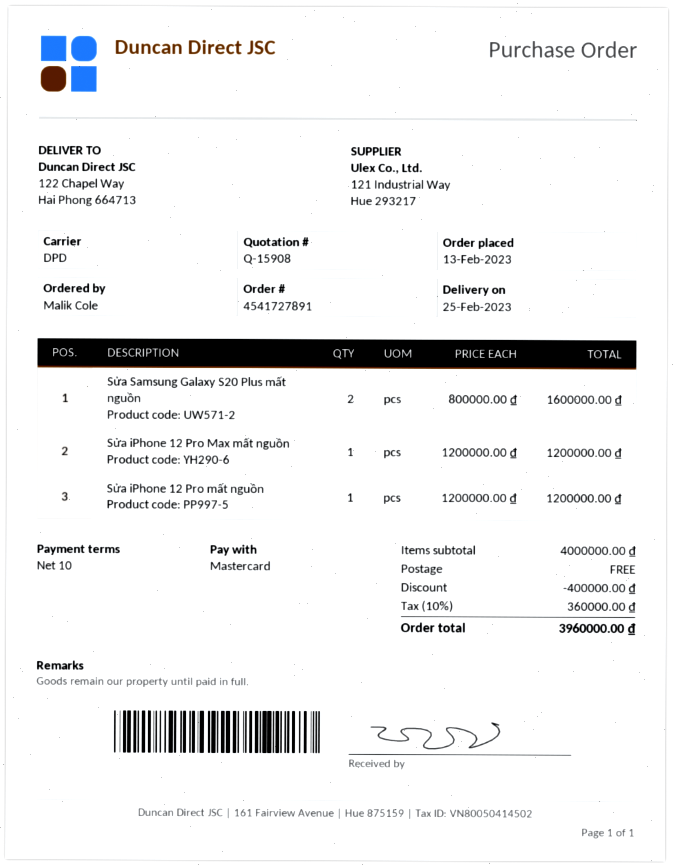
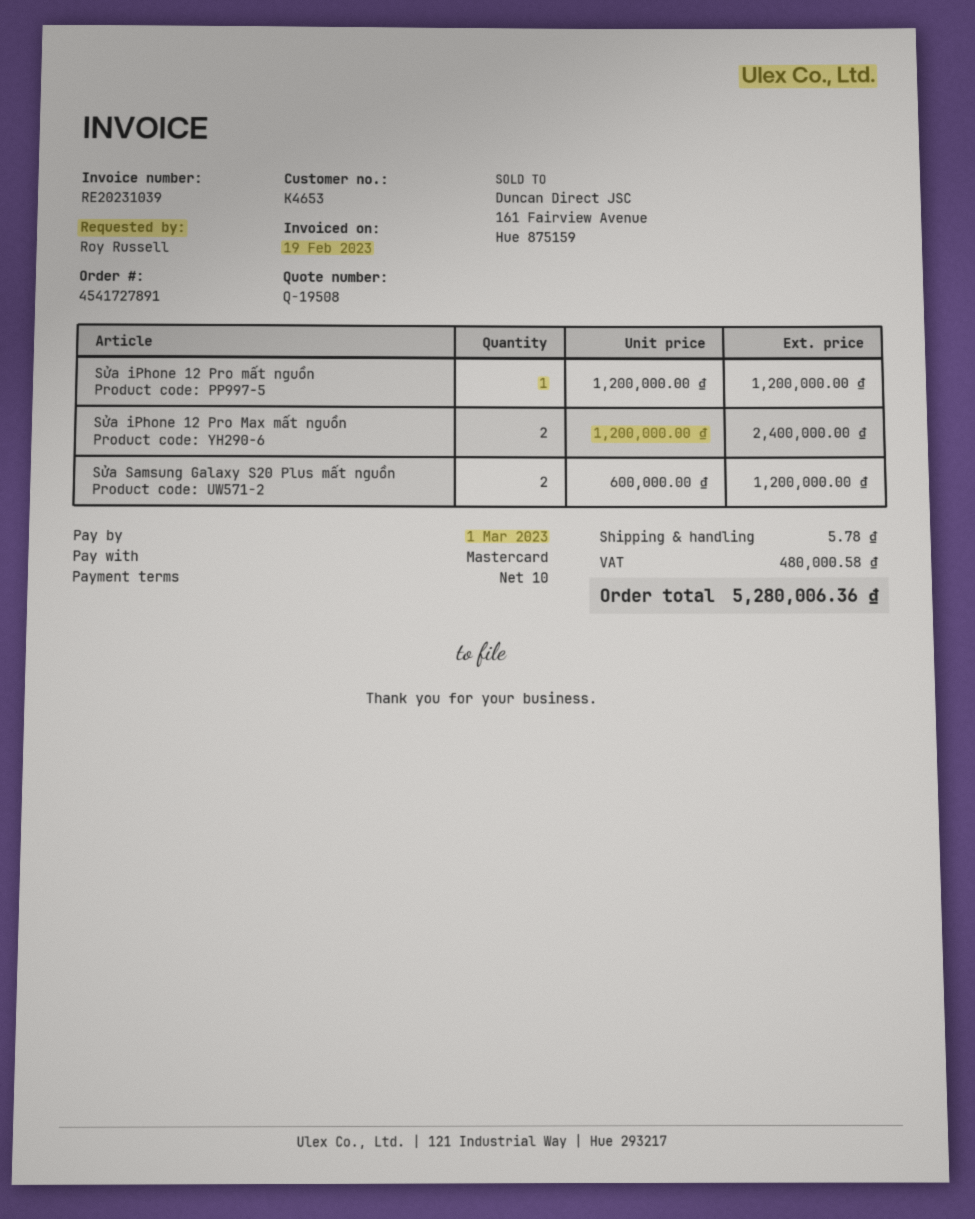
quote number: Q-15908 -> Q-19508
ordered by: Malik Cole -> Roy Russell
Sửa Samsung Galaxy S20 Plus mất nguồn: 2 x 800000.00 = 1600000.00 -> 2 x 600000.00 = 1200000.00
Sửa iPhone 12 Pro Max mất nguồn: 1 x 1200000.00 = 1200000.00 -> 2 x 1200000.00 = 2400000.00
discount: 400000.00 -> none
shipping: 0.00 -> 5.78
tax: 360000.00 -> 480000.58
total: 3960000.00 -> 5280006.36

